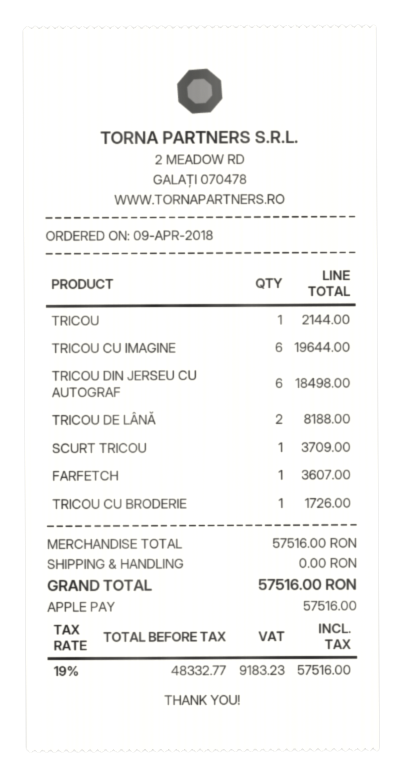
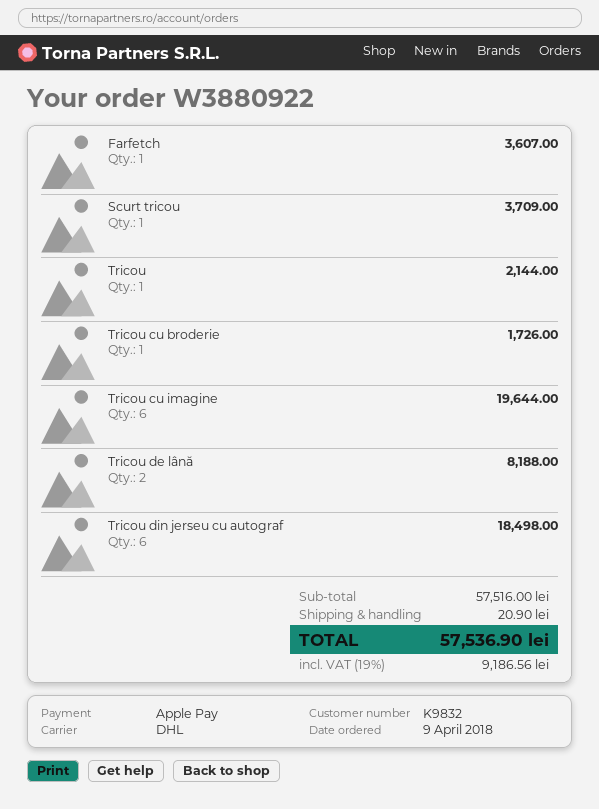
shipping: 0.00 -> 20.90
tax: 19% = 9183.23 -> 19% = 9186.56
total: 57516.00 -> 57536.90

